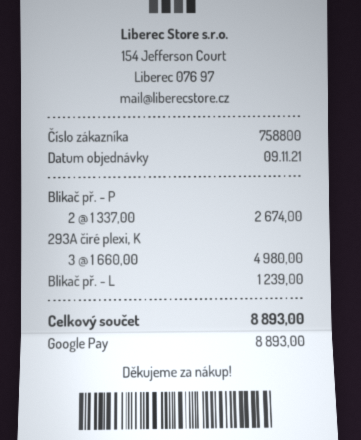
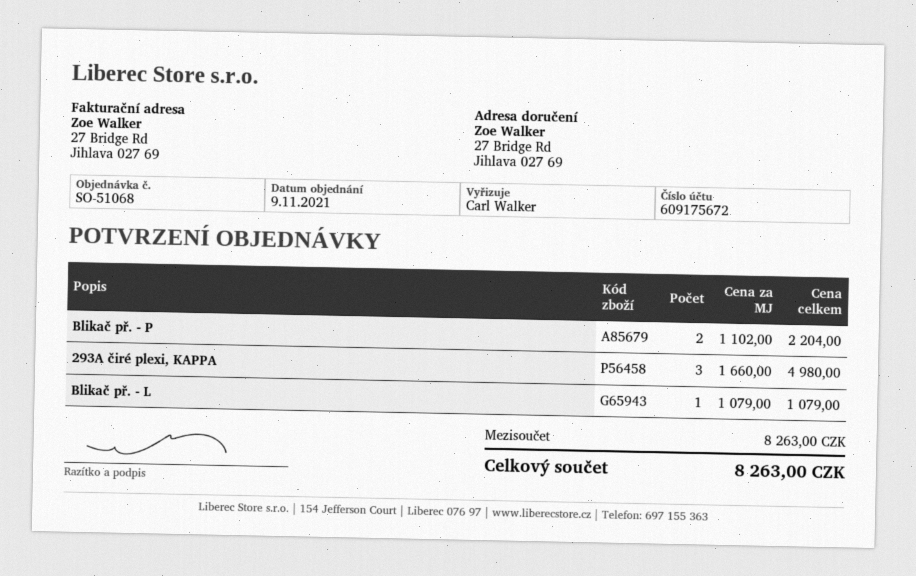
Blikač př. - P: 2 x 1337.00 = 2674.00 -> 2 x 1102.00 = 2204.00
Blikač př. - L: 1 x 1239.00 = 1239.00 -> 1 x 1079.00 = 1079.00
total: 8893.00 -> 8263.00

